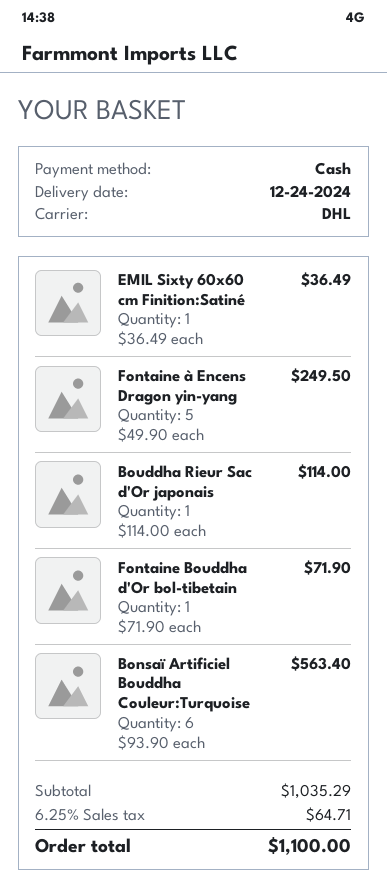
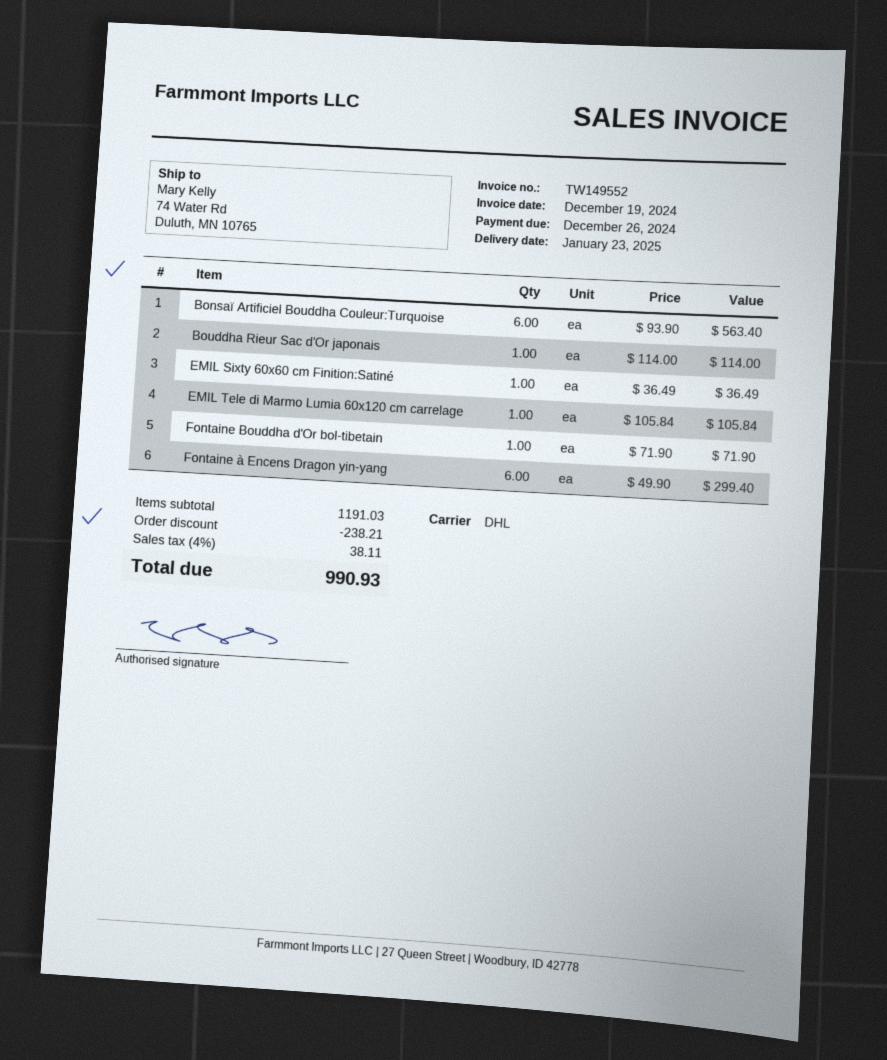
delivery date: 2024-12-24 -> 2025-01-23
Fontaine à Encens Dragon yin-yang: 5 x 49.90 = 249.50 -> 6 x 49.90 = 299.40
EMIL Tele di Marmo Lumia 60x120 cm carrelage: none -> 1 x 105.84 = 105.84
subtotal: 1035.29 -> 1191.03
discount: none -> 238.21
tax: 6.25% = 64.71 -> 4% = 38.11
total: 1100.00 -> 990.93

